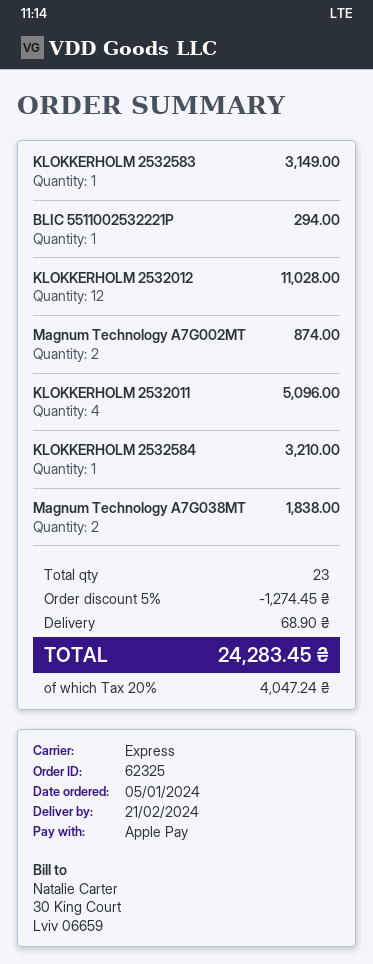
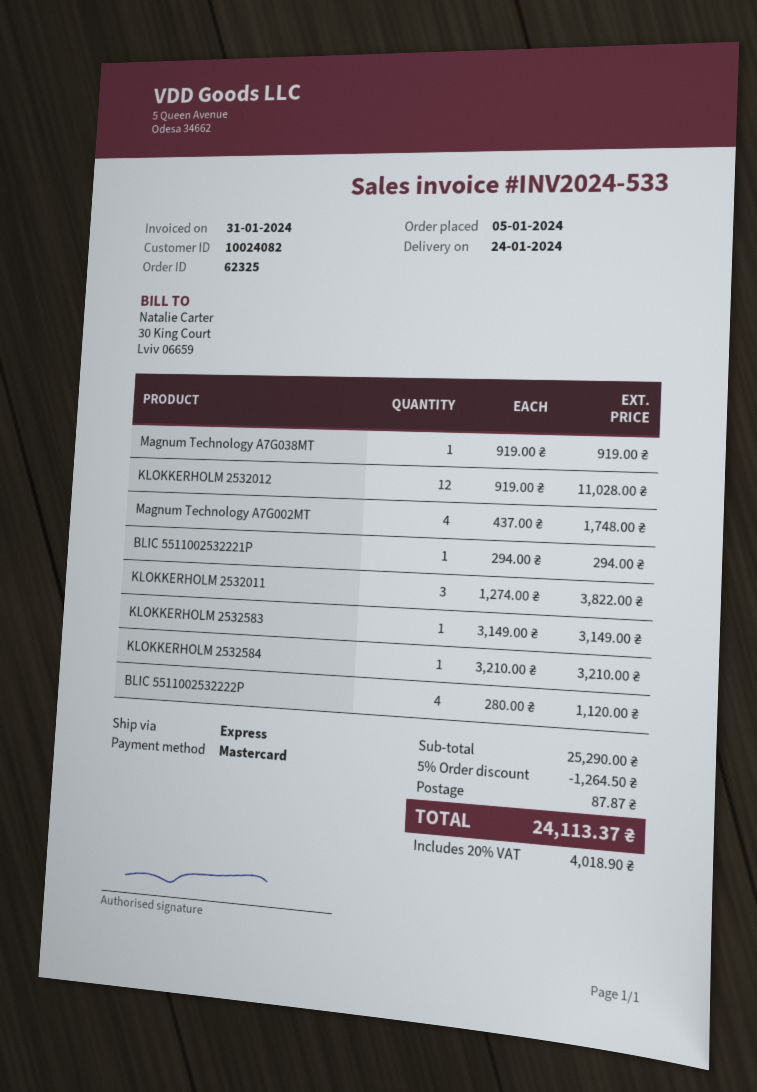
delivery date: 2024-02-21 -> 2024-01-24
payment method: Apple Pay -> Mastercard
Magnum Technology A7G002MT: 2 for 874.00 -> 4 for 1748.00
KLOKKERHOLM 2532011: 4 for 5096.00 -> 3 for 3822.00
Magnum Technology A7G038MT: 2 for 1838.00 -> 1 for 919.00
BLIC 5511002532222P: none -> 4 for 1120.00
discount: 5% = 1274.45 -> 5% = 1264.50
shipping: 68.90 -> 87.87
tax: 20% = 4047.24 -> 20% = 4018.90
total: 24283.45 -> 24113.37

